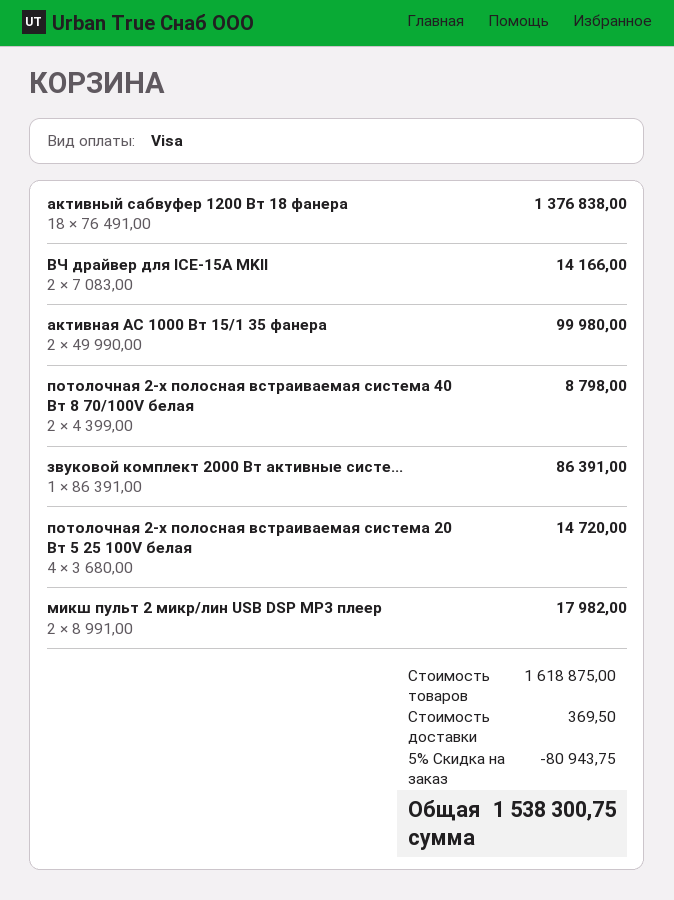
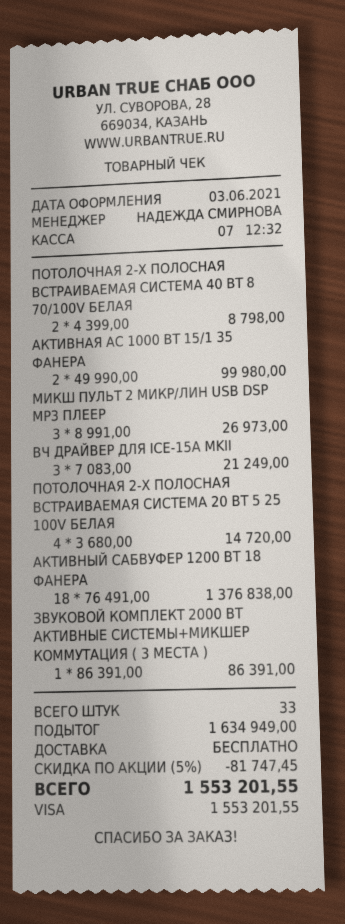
ВЧ драйвер для ICE-15A MKII: 2 x 7083.00 = 14166.00 -> 3 x 7083.00 = 21249.00
микш пульт 2 микр/лин USB DSP MP3 плеер: 2 x 8991.00 = 17982.00 -> 3 x 8991.00 = 26973.00
subtotal: 1618875.00 -> 1634949.00
discount: 5% = 80943.75 -> 5% = 81747.45
shipping: 369.50 -> 0.00
total: 1538300.75 -> 1553201.55

